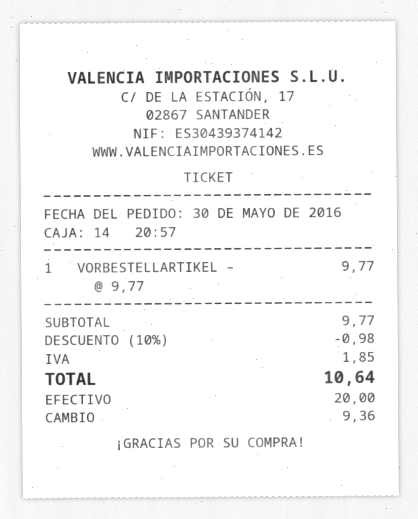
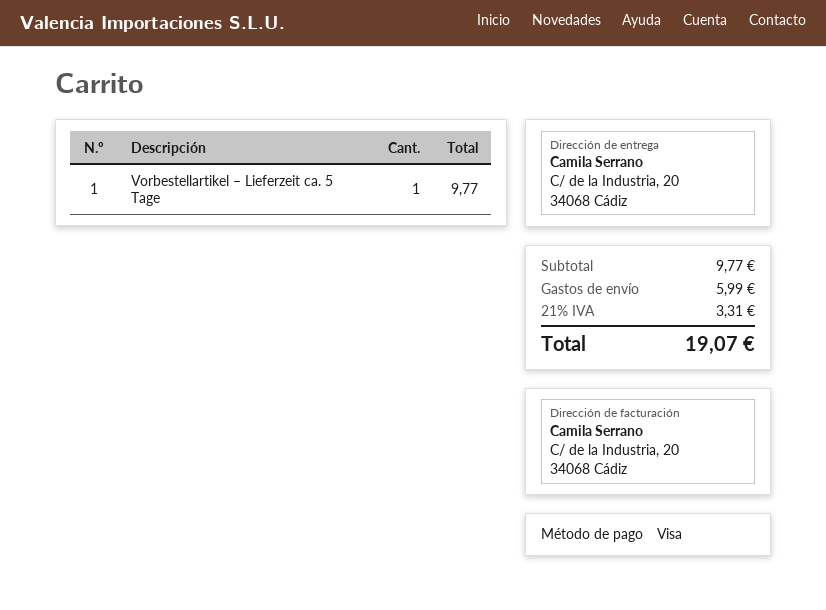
payment method: cash -> Visa
discount: 10% = 0.98 -> none
shipping: none -> 5.99
tax: 1.85 -> 3.31
total: 10.64 -> 19.07

